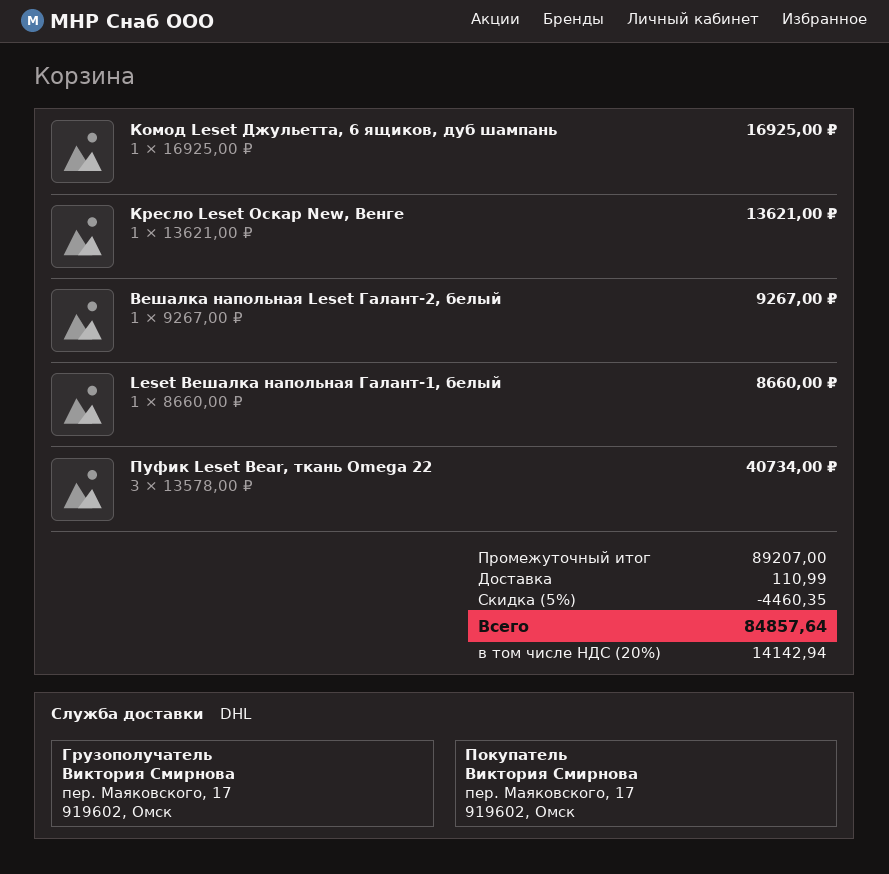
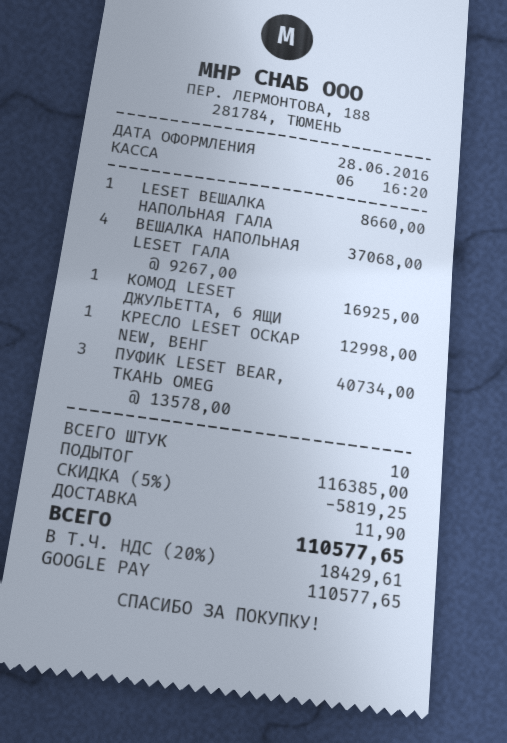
Кресло Leset Оскар New, Венге: 1 x 13621.00 = 13621.00 -> 1 x 12998.00 = 12998.00
Вешалка напольная Leset Галант-2, белый: 1 x 9267.00 = 9267.00 -> 4 x 9267.00 = 37068.00
subtotal: 89207.00 -> 116385.00
discount: 5% = 4460.35 -> 5% = 5819.25
shipping: 110.99 -> 11.90
tax: 20% = 14142.94 -> 20% = 18429.61
total: 84857.64 -> 110577.65

